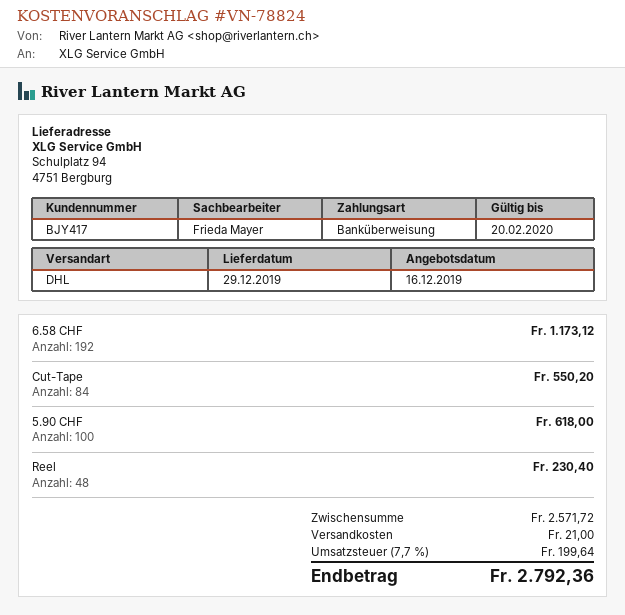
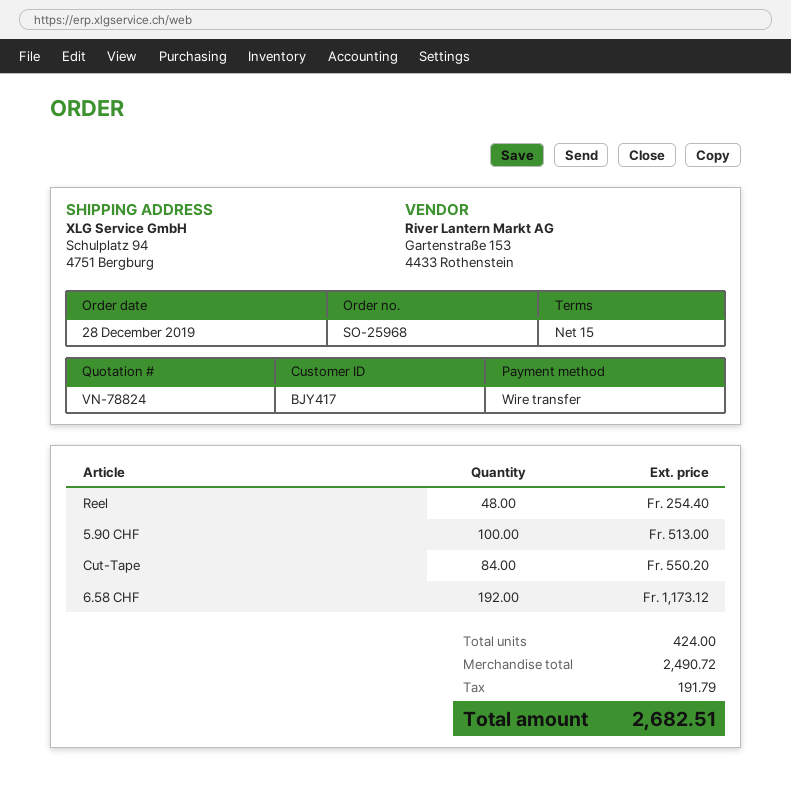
5.90 CHF: 100 for 618.00 -> 100 for 513.00
Reel: 48 for 230.40 -> 48 for 254.40
subtotal: 2571.72 -> 2490.72
shipping: 21.00 -> none
tax: 199.64 -> 191.79
total: 2792.36 -> 2682.51

